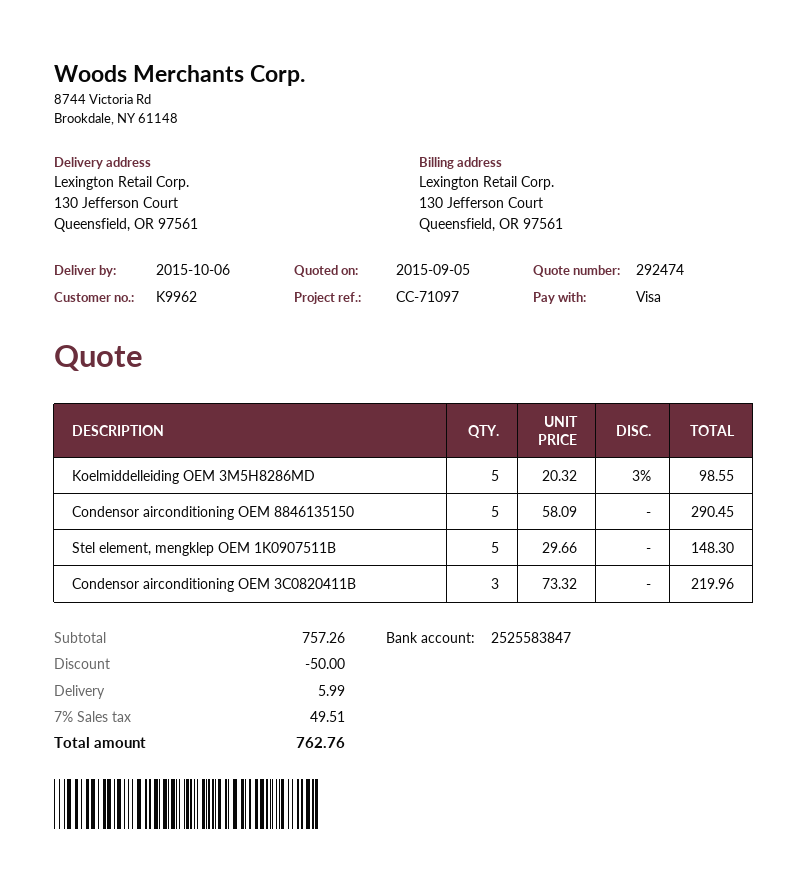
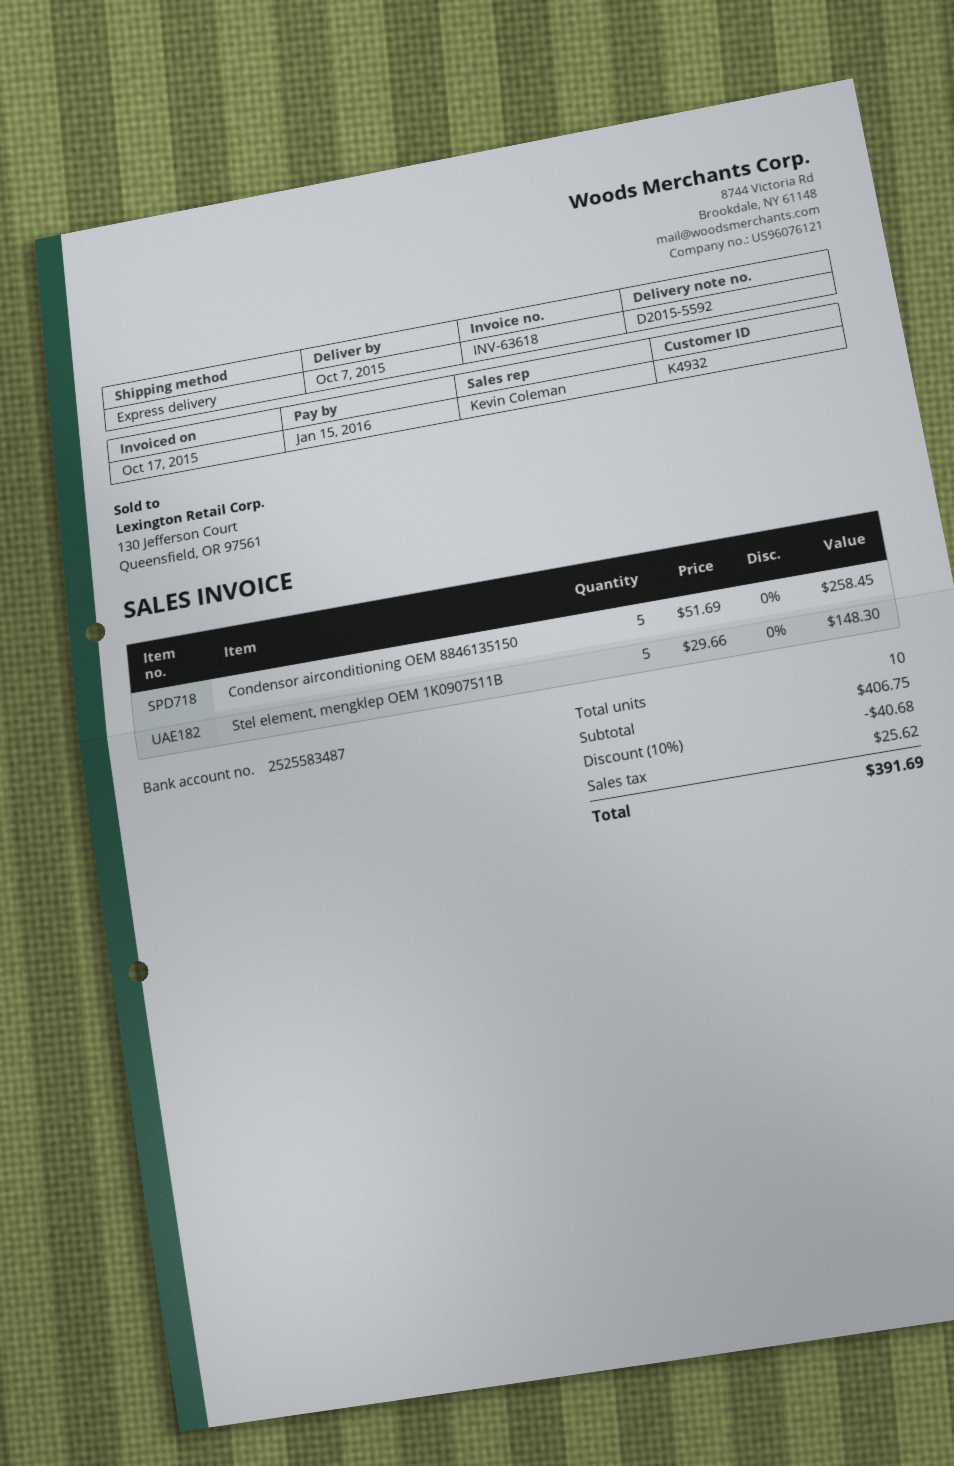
delivery date: 2015-10-06 -> 2015-10-07
customer number: K9962 -> K4932
bank account: 2525583847 -> 2525583487
Koelmiddelleiding OEM 3M5H8286MD: 5 x 20.32 - 3% = 98.55 -> none
Condensor airconditioning OEM 8846135150: 5 x 58.09 = 290.45 -> 5 x 51.69 = 258.45
Condensor airconditioning OEM 3C0820411B: 3 x 73.32 = 219.96 -> none
subtotal: 757.26 -> 406.75
discount: 50.00 -> 40.68
shipping: 5.99 -> none
tax: 49.51 -> 25.62
total: 762.76 -> 391.69

